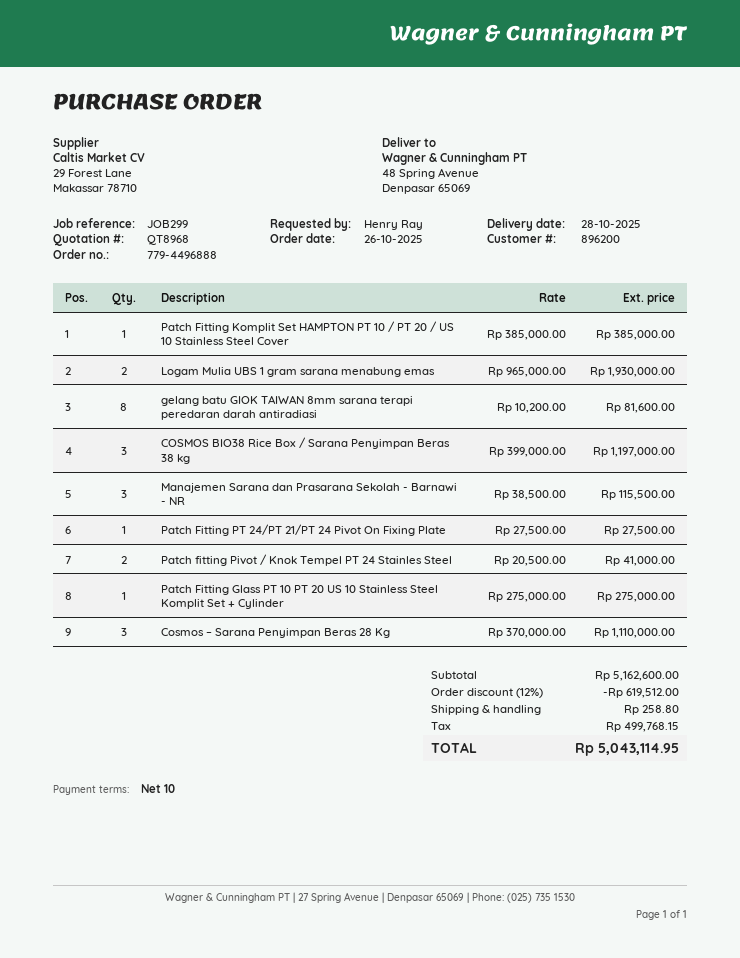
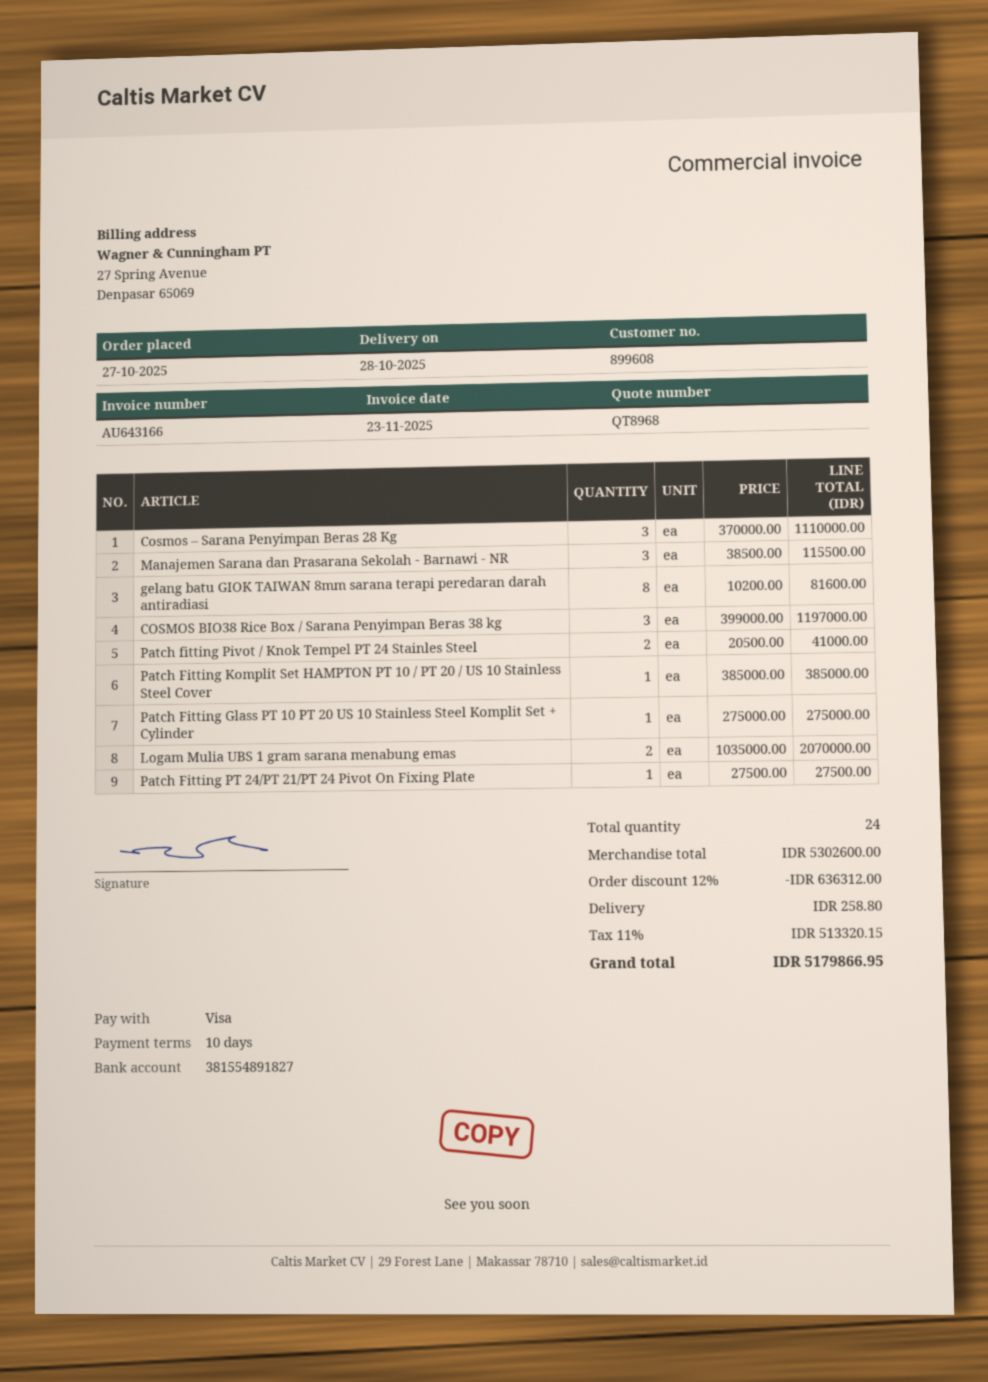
order date: 2025-10-26 -> 2025-10-27
customer number: 896200 -> 899608
Logam Mulia UBS 1 gram sarana menabung emas: 2 x 965000.00 = 1930000.00 -> 2 x 1035000.00 = 2070000.00
subtotal: 5162600.00 -> 5302600.00
discount: 12% = 619512.00 -> 12% = 636312.00
tax: 499768.15 -> 513320.15
total: 5043114.95 -> 5179866.95

